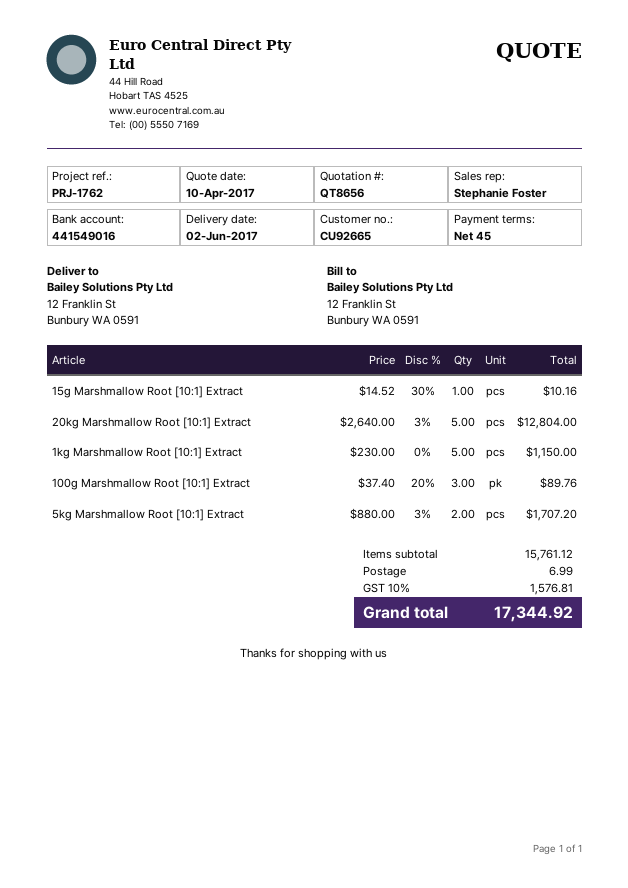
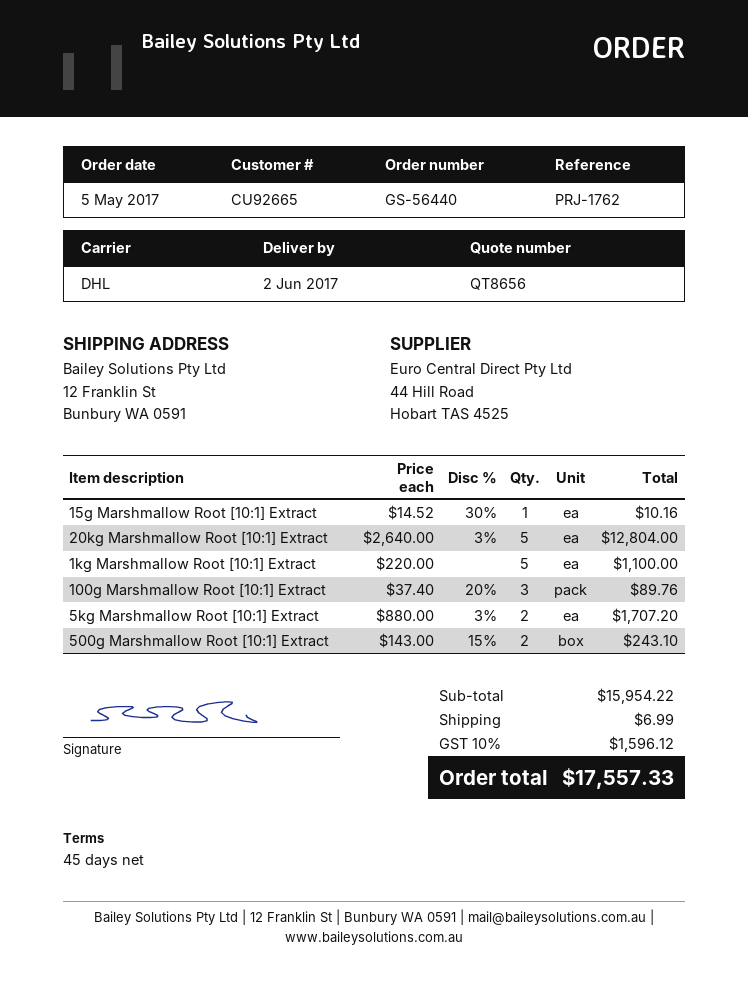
1kg Marshmallow Root [10:1] Extract: 5 x 230.00 = 1150.00 -> 5 x 220.00 = 1100.00
500g Marshmallow Root [10:1] Extract: none -> 2 x 143.00 - 15% = 243.10
subtotal: 15761.12 -> 15954.22
tax: 10% = 1576.81 -> 10% = 1596.12
total: 17344.92 -> 17557.33

